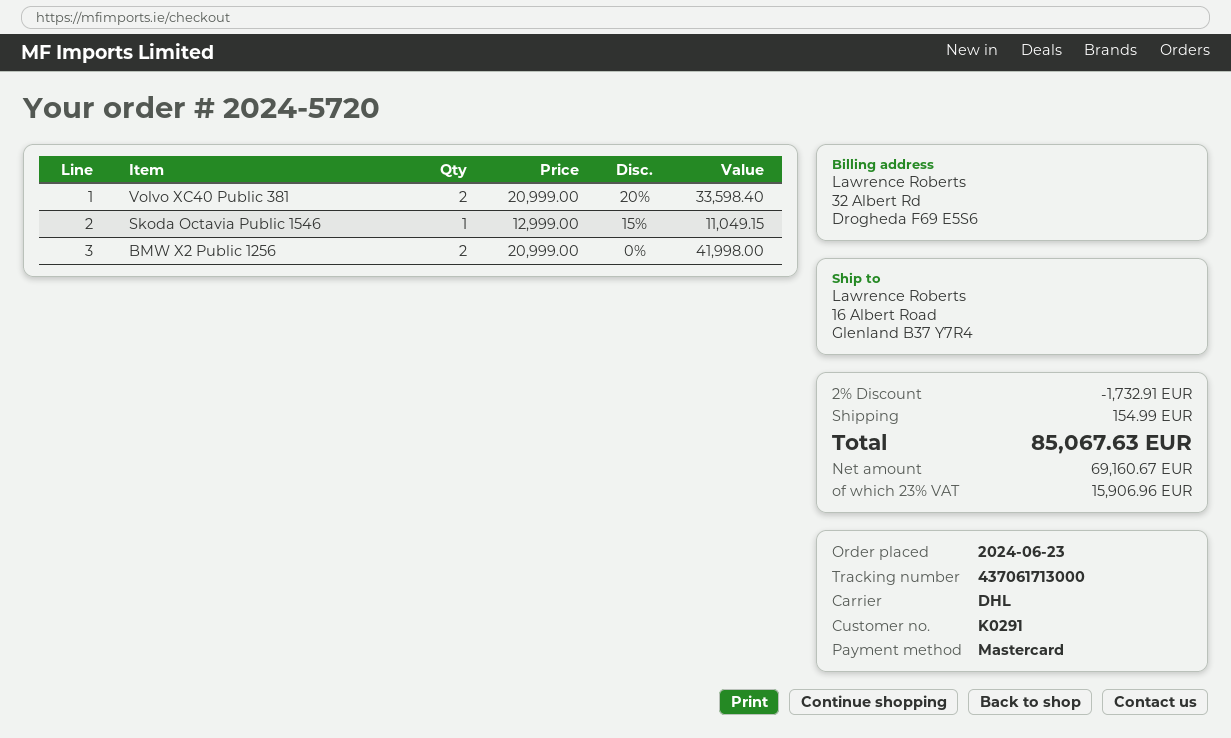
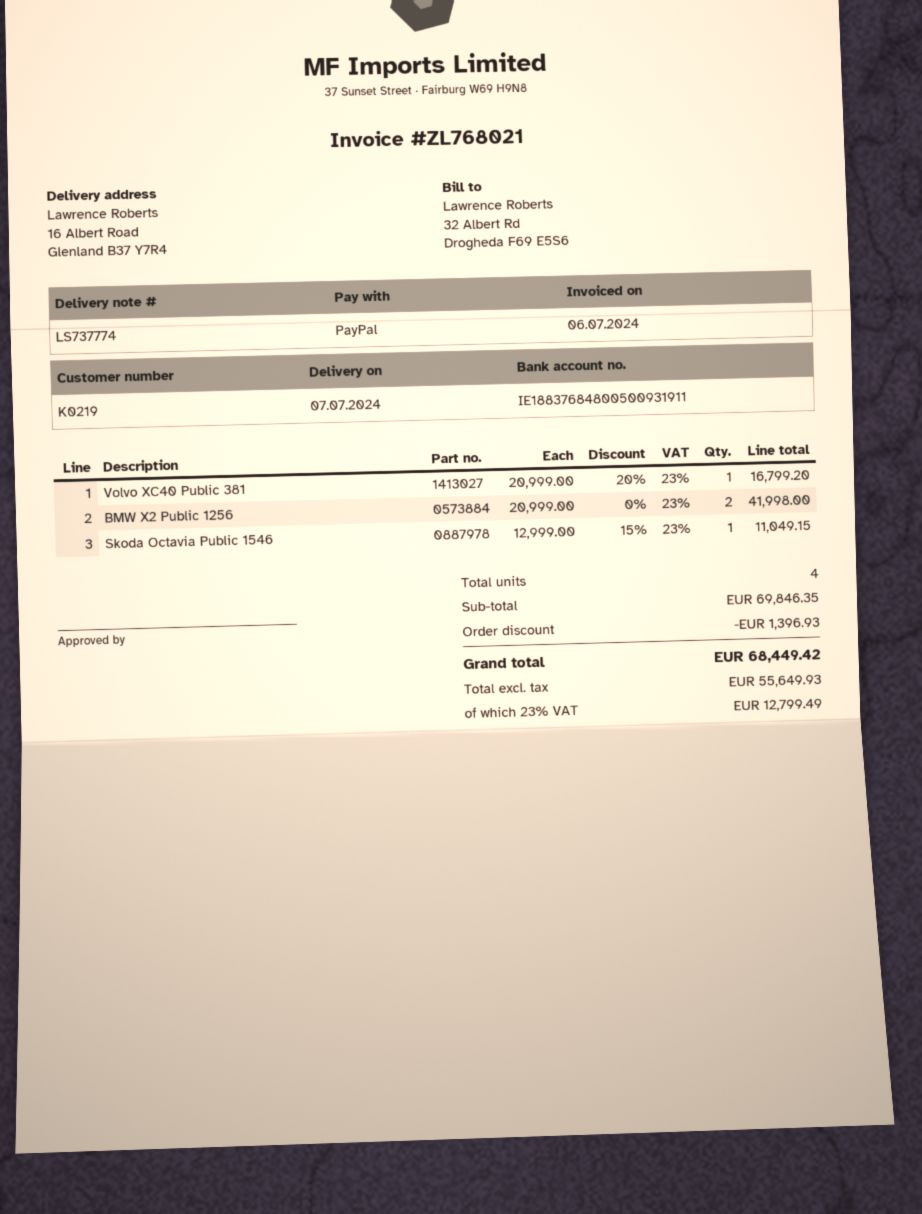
customer number: K0291 -> K0219
payment method: Mastercard -> PayPal
Volvo XC40 Public 381: 2 x 20999.00 - 20% = 33598.40 -> 1 x 20999.00 - 20% = 16799.20
discount: 1732.91 -> 1396.93
shipping: 154.99 -> none
net: 69160.67 -> 55649.93
tax: 23% = 15906.96 -> 23% = 12799.49
total: 85067.63 -> 68449.42

